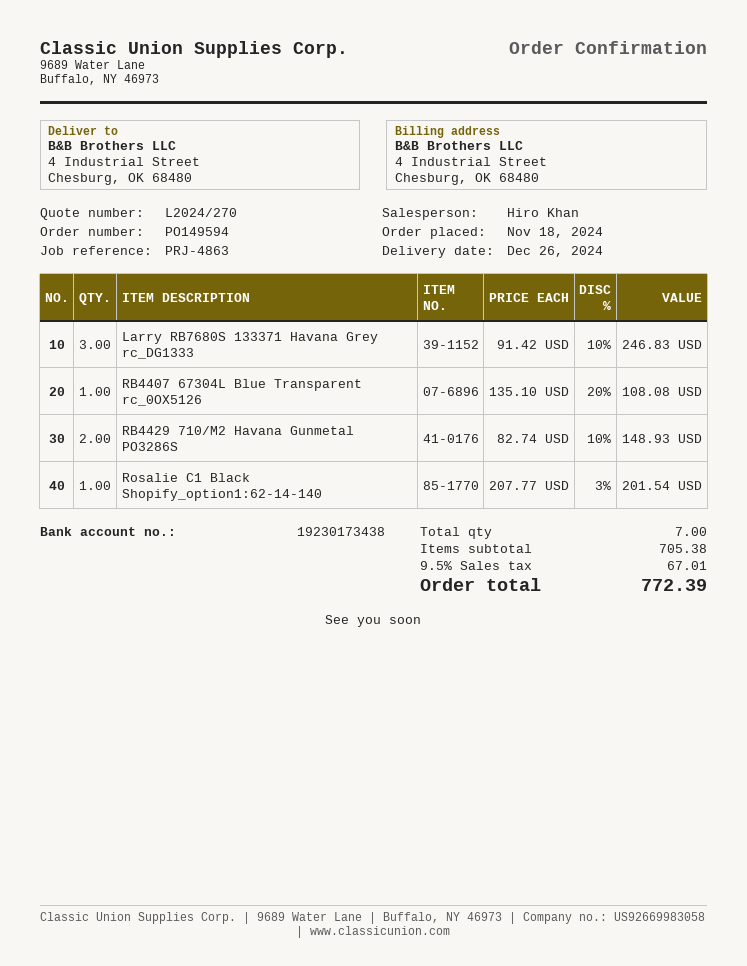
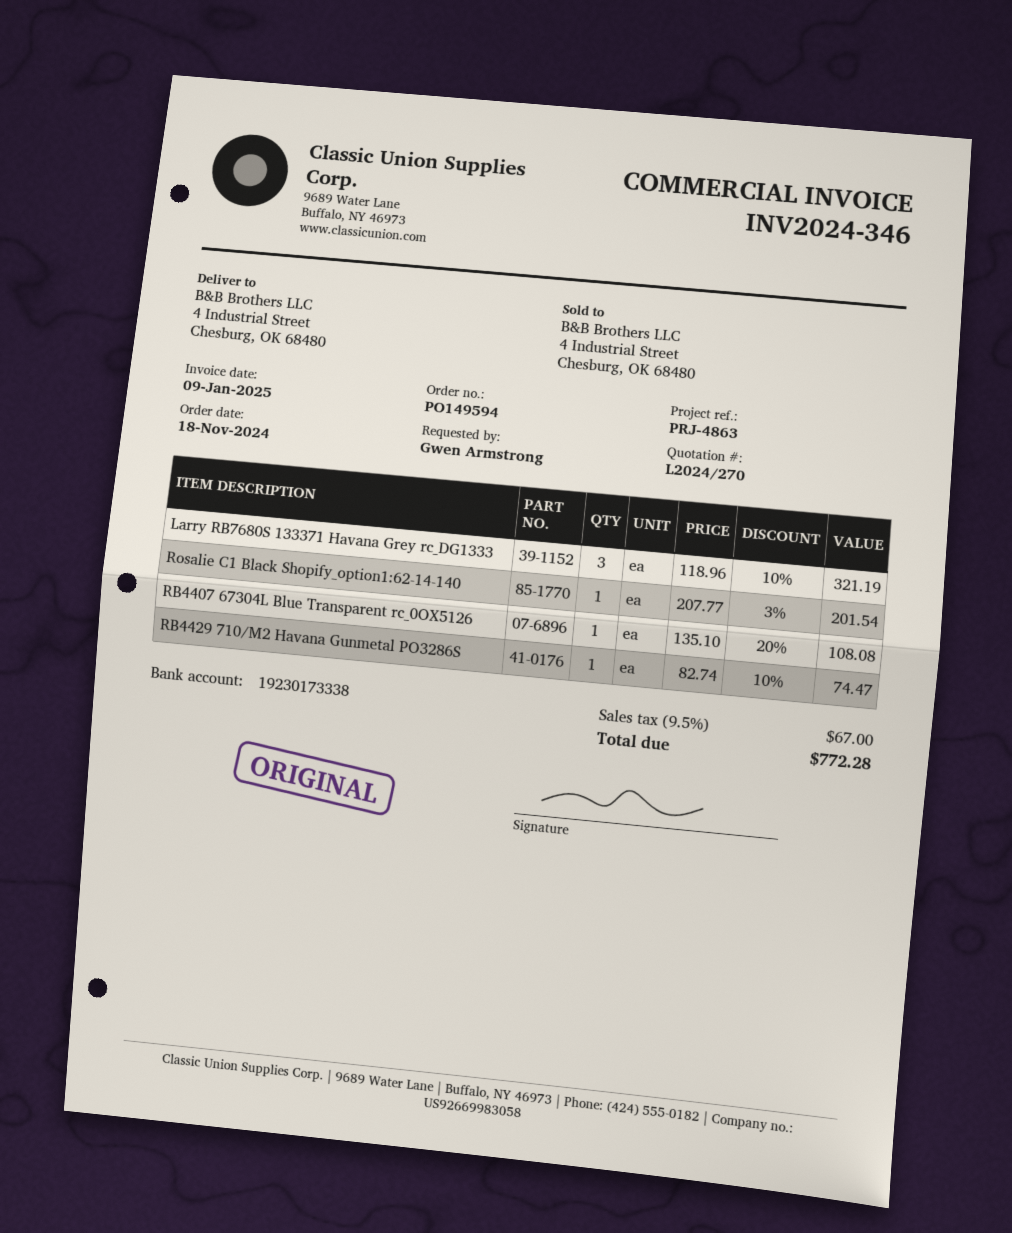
bank account: 19230173438 -> 19230173338
Larry RB7680S 133371 Havana Grey rc_DG1333: 3 x 91.42 - 10% = 246.83 -> 3 x 118.96 - 10% = 321.19
RB4429 710/M2 Havana Gunmetal PO3286S: 2 x 82.74 - 10% = 148.93 -> 1 x 82.74 - 10% = 74.47
tax: 9.5% = 67.01 -> 9.5% = 67.00
total: 772.39 -> 772.28

